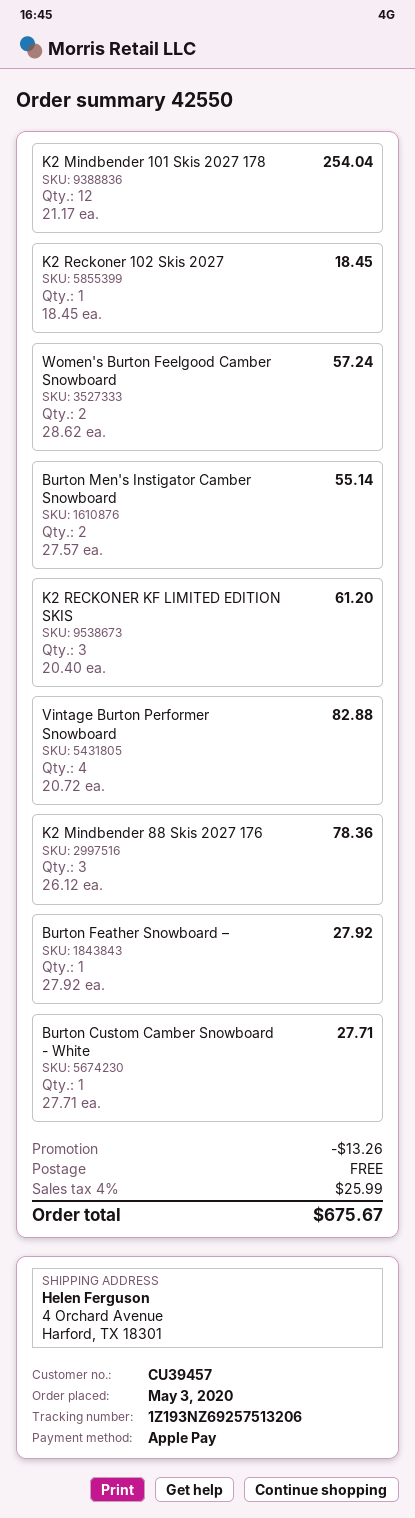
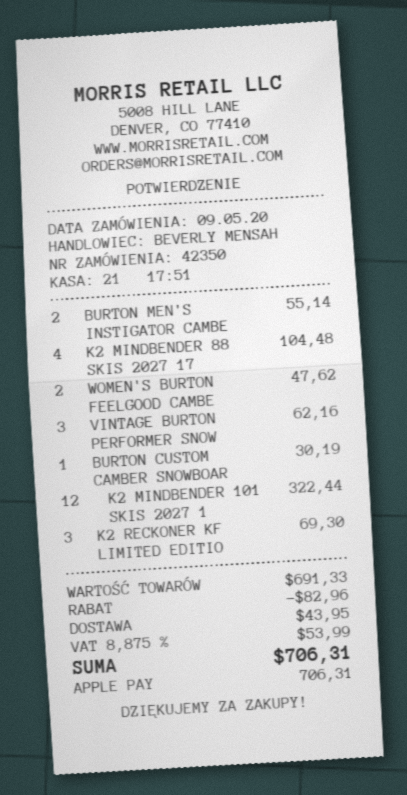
order number: 42550 -> 42350
order date: 2020-05-03 -> 2020-05-09
K2 Mindbender 101 Skis 2027 178: 12 for 254.04 -> 12 for 322.44
K2 Reckoner 102 Skis 2027: 1 for 18.45 -> none
Women's Burton Feelgood Camber Snowboard: 2 for 57.24 -> 2 for 47.62
K2 RECKONER KF LIMITED EDITION SKIS: 3 for 61.20 -> 3 for 69.30
Vintage Burton Performer Snowboard: 4 for 82.88 -> 3 for 62.16
K2 Mindbender 88 Skis 2027 176: 3 for 78.36 -> 4 for 104.48
Burton Feather Snowboard –: 1 for 27.92 -> none
Burton Custom Camber Snowboard - White: 1 for 27.71 -> 1 for 30.19
discount: 13.26 -> 82.96
shipping: 0.00 -> 43.95
tax: 4% = 25.99 -> 8.875% = 53.99
total: 675.67 -> 706.31

